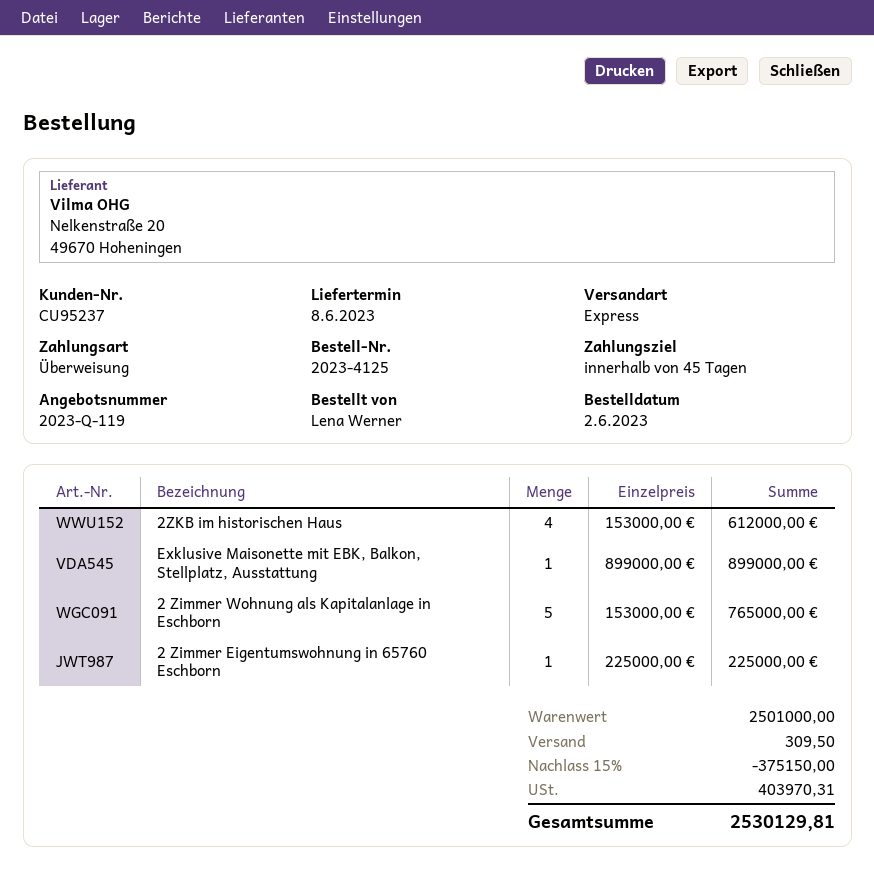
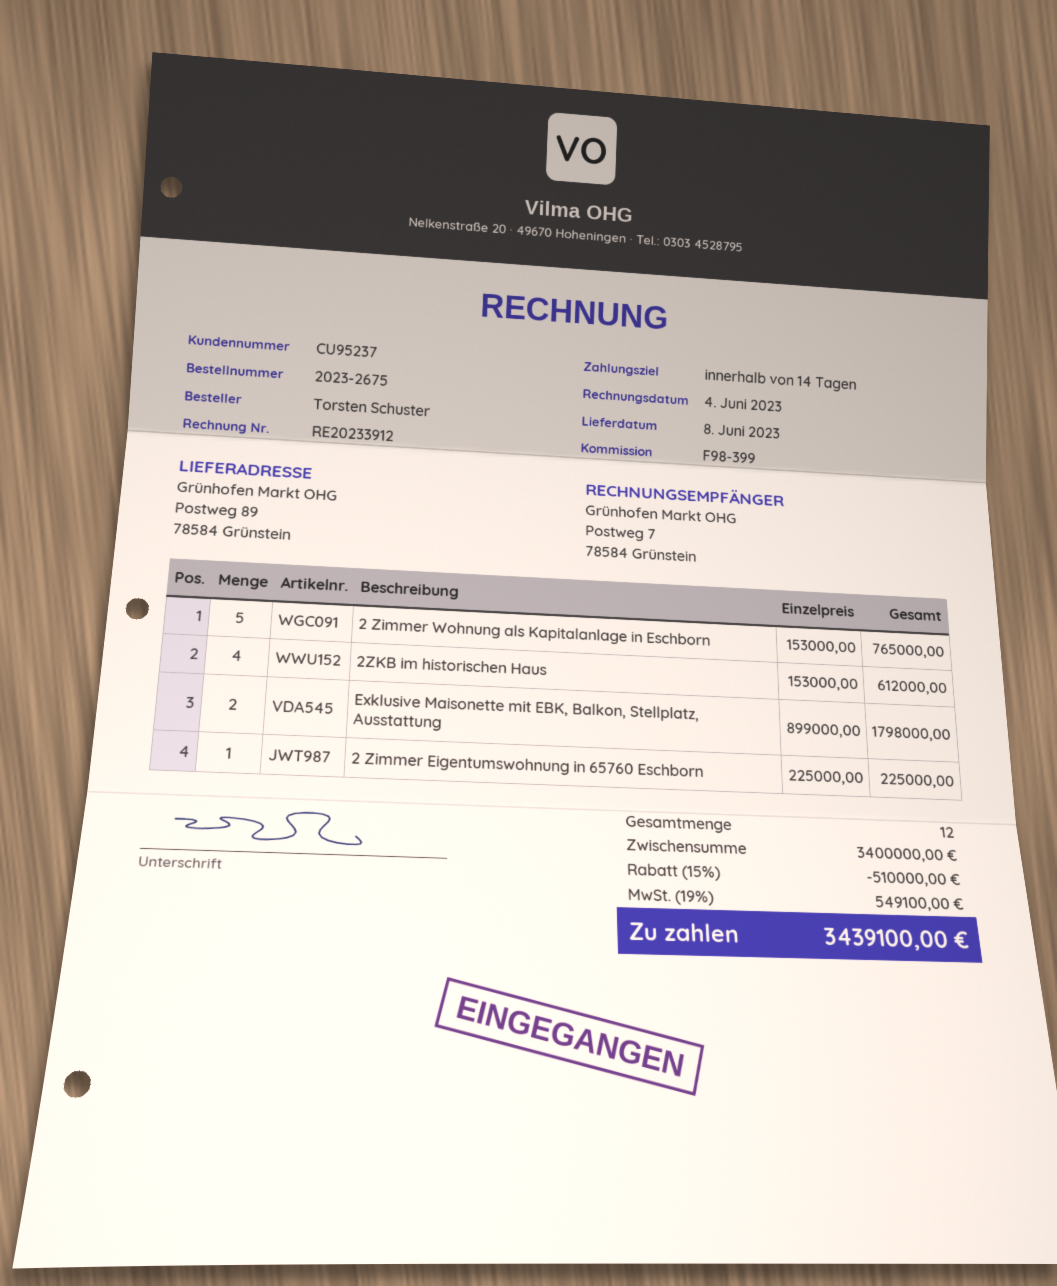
order number: 2023-4125 -> 2023-2675
payment terms: 45 days -> 14 days
ordered by: Lena Werner -> Torsten Schuster
Exklusive Maisonette mit EBK, Balkon, Stellplatz, Ausstattung: 1 x 899000.00 = 899000.00 -> 2 x 899000.00 = 1798000.00
subtotal: 2501000.00 -> 3400000.00
discount: 15% = 375150.00 -> 15% = 510000.00
shipping: 309.50 -> none
tax: 403970.31 -> 549100.00
total: 2530129.81 -> 3439100.00

